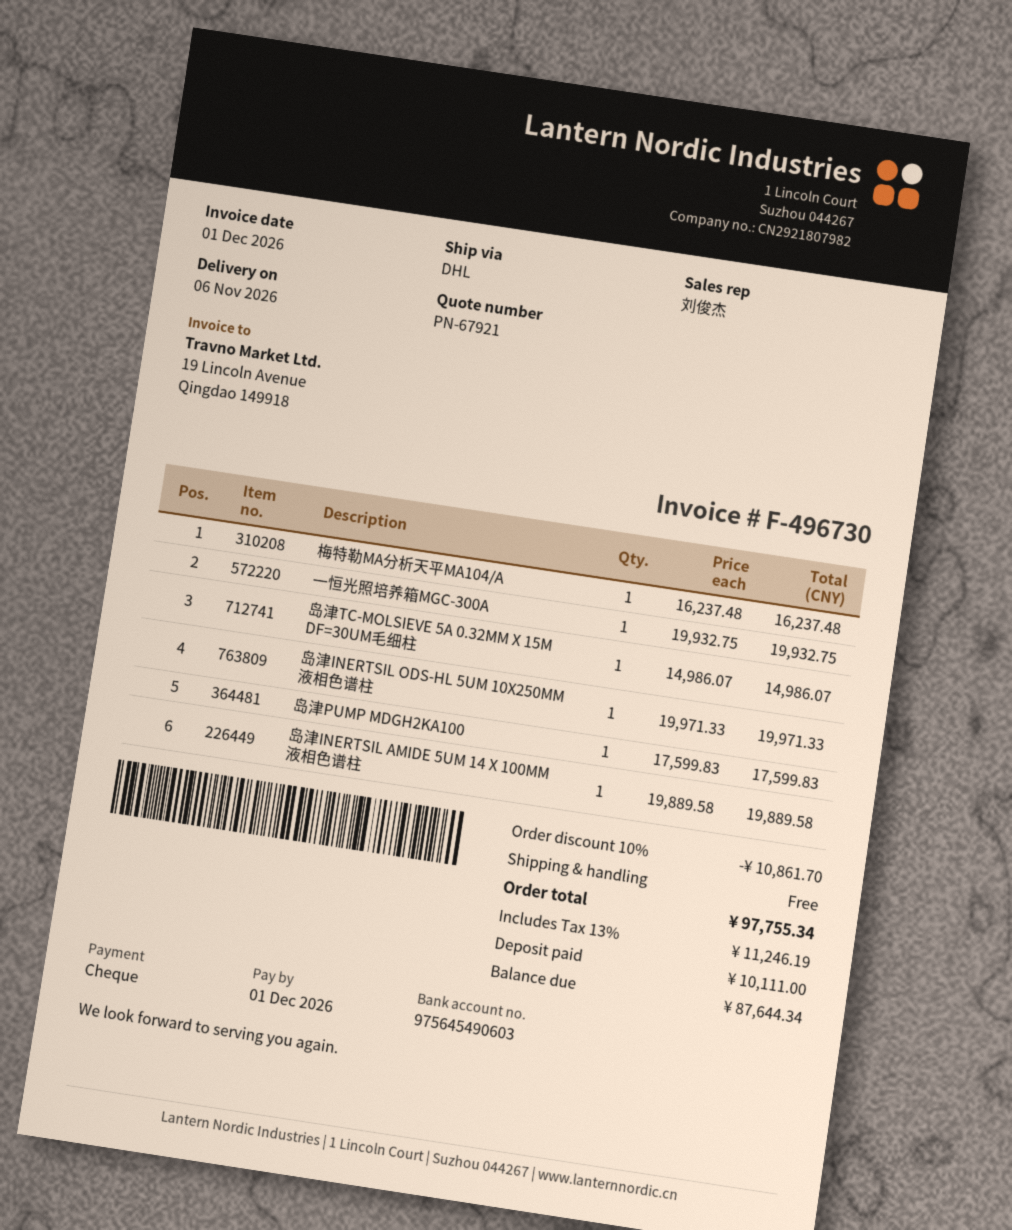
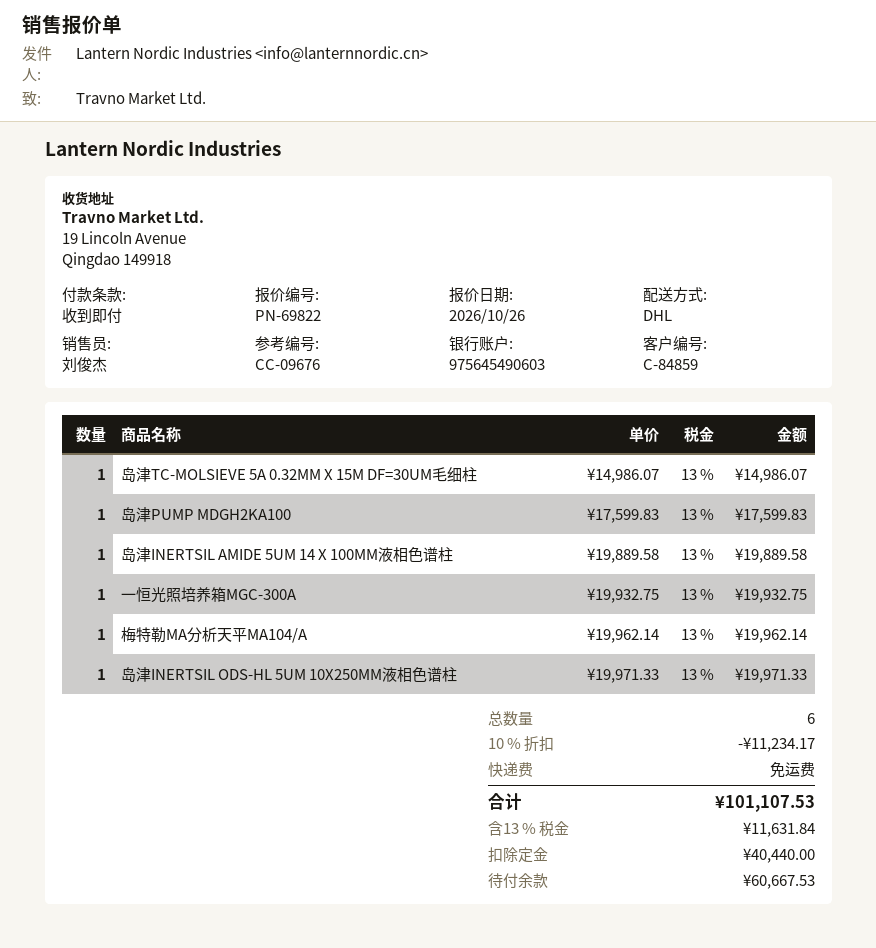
quote number: PN-67921 -> PN-69822
梅特勒MA分析天平MA104/A: 1 x 16237.48 = 16237.48 -> 1 x 19962.14 = 19962.14
discount: 10% = 10861.70 -> 10% = 11234.17
tax: 13% = 11246.19 -> 13% = 11631.84
total: 97755.34 -> 101107.53
deposit: 10111.00 -> 40440.00
balance: 87644.34 -> 60667.53

